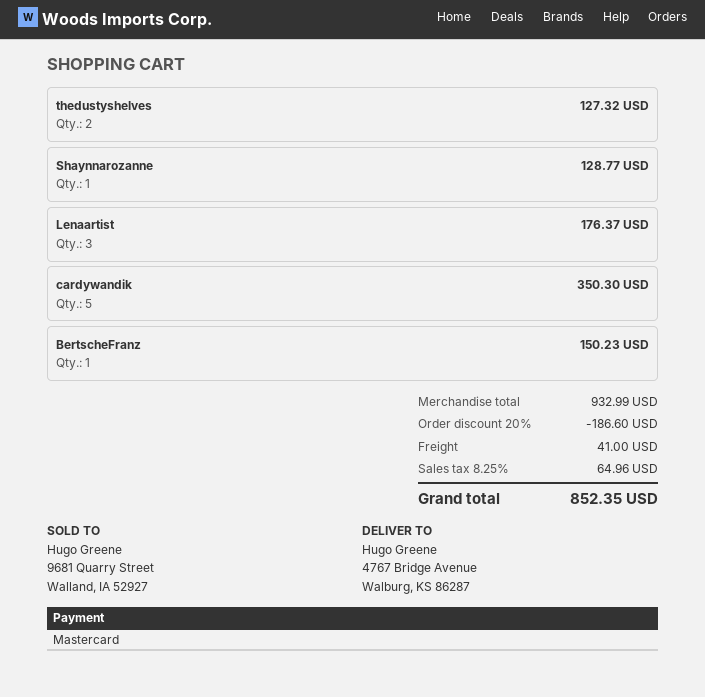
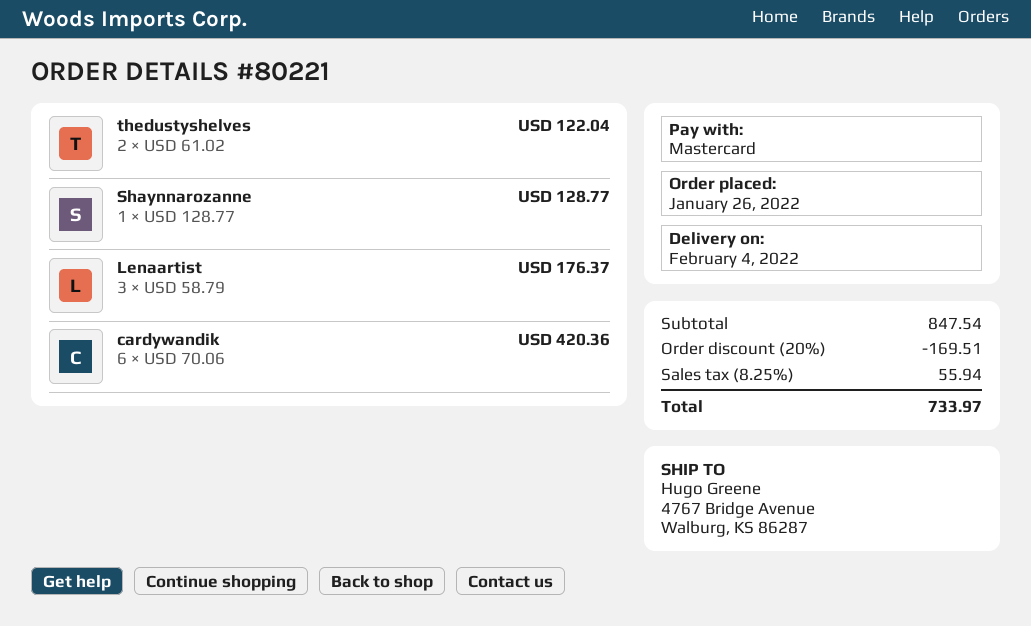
thedustyshelves: 2 for 127.32 -> 2 for 122.04
cardywandik: 5 for 350.30 -> 6 for 420.36
BertscheFranz: 1 for 150.23 -> none
subtotal: 932.99 -> 847.54
discount: 20% = 186.60 -> 20% = 169.51
shipping: 41.00 -> none
tax: 8.25% = 64.96 -> 8.25% = 55.94
total: 852.35 -> 733.97

